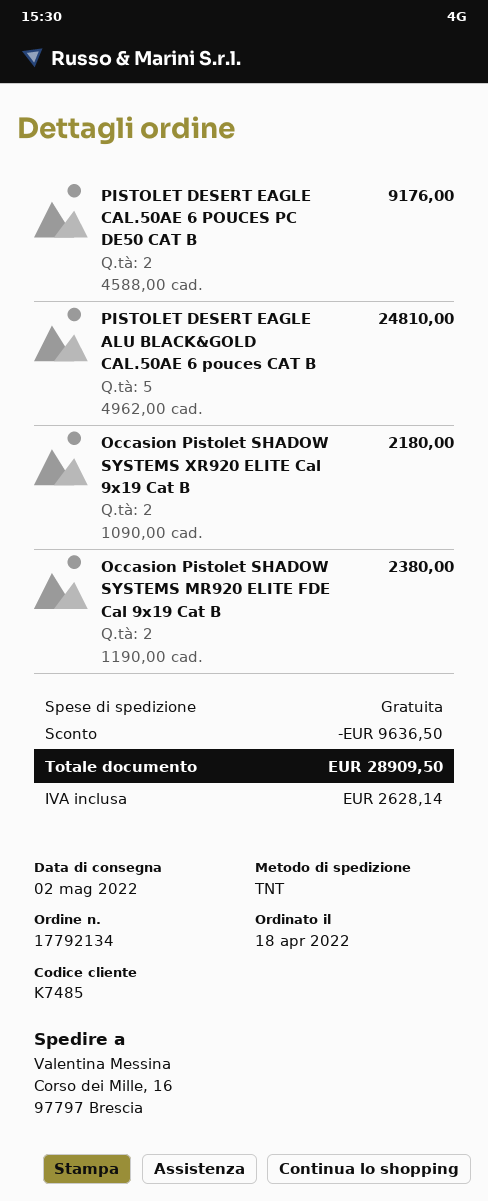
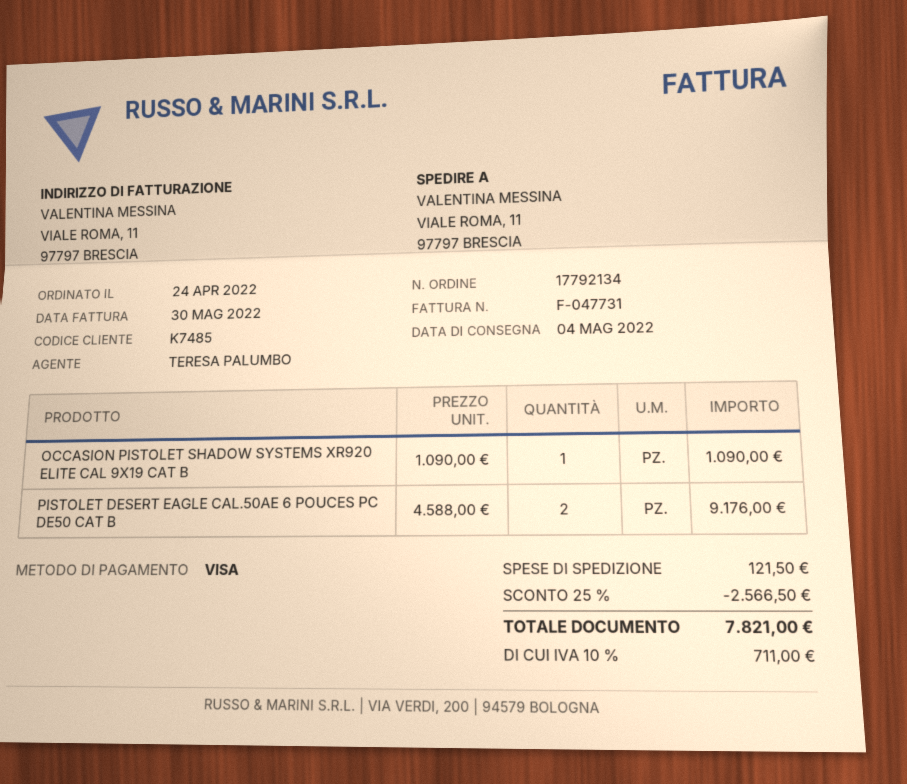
order date: 2022-04-18 -> 2022-04-24
delivery date: 2022-05-02 -> 2022-05-04
ship to: Corso dei Mille, 16, 97797 Brescia -> VIALE ROMA, 11, 97797 BRESCIA
PISTOLET DESERT EAGLE ALU BLACK&GOLD CAL.50AE 6 pouces CAT B: 5 x 4962.00 = 24810.00 -> none
Occasion Pistolet SHADOW SYSTEMS XR920 ELITE Cal 9x19 Cat B: 2 x 1090.00 = 2180.00 -> 1 x 1090.00 = 1090.00
Occasion Pistolet SHADOW SYSTEMS MR920 ELITE FDE Cal 9x19 Cat B: 2 x 1190.00 = 2380.00 -> none
discount: 9636.50 -> 2566.50
shipping: 0.00 -> 121.50
tax: 2628.14 -> 711.00
total: 28909.50 -> 7821.00

